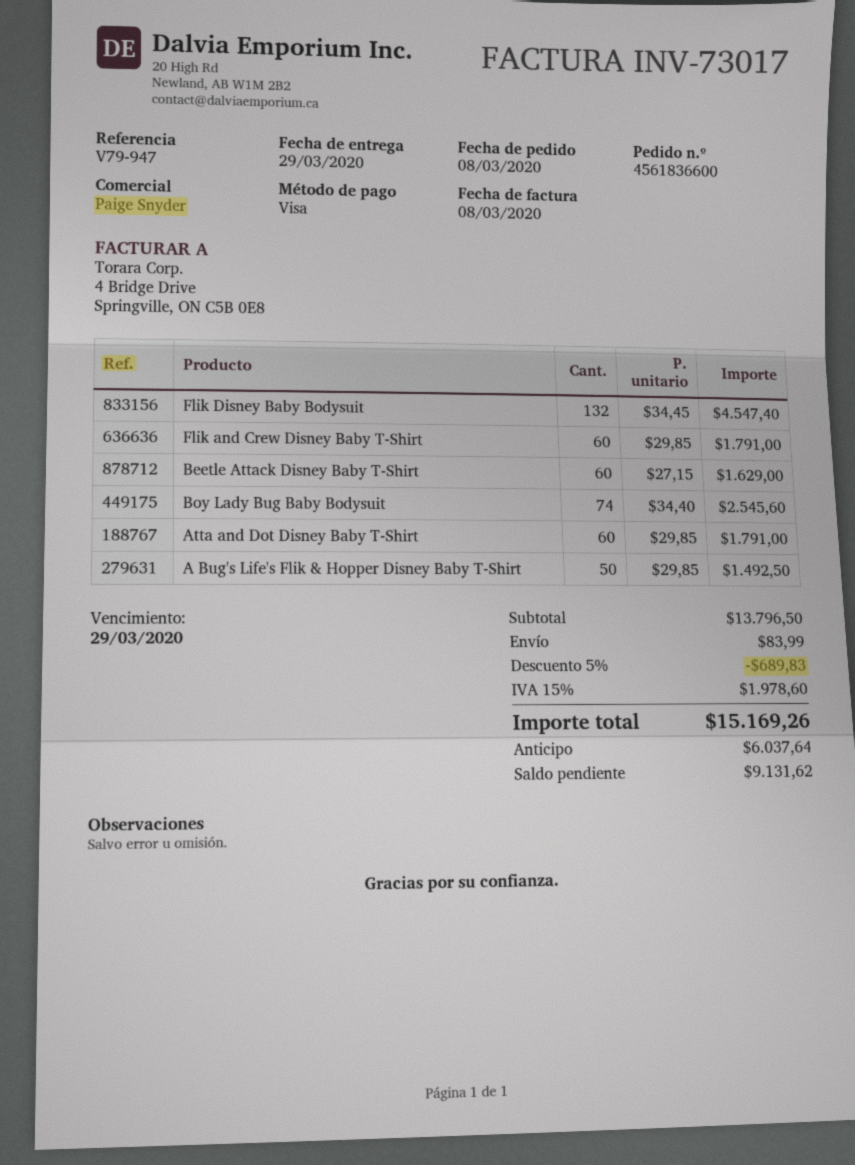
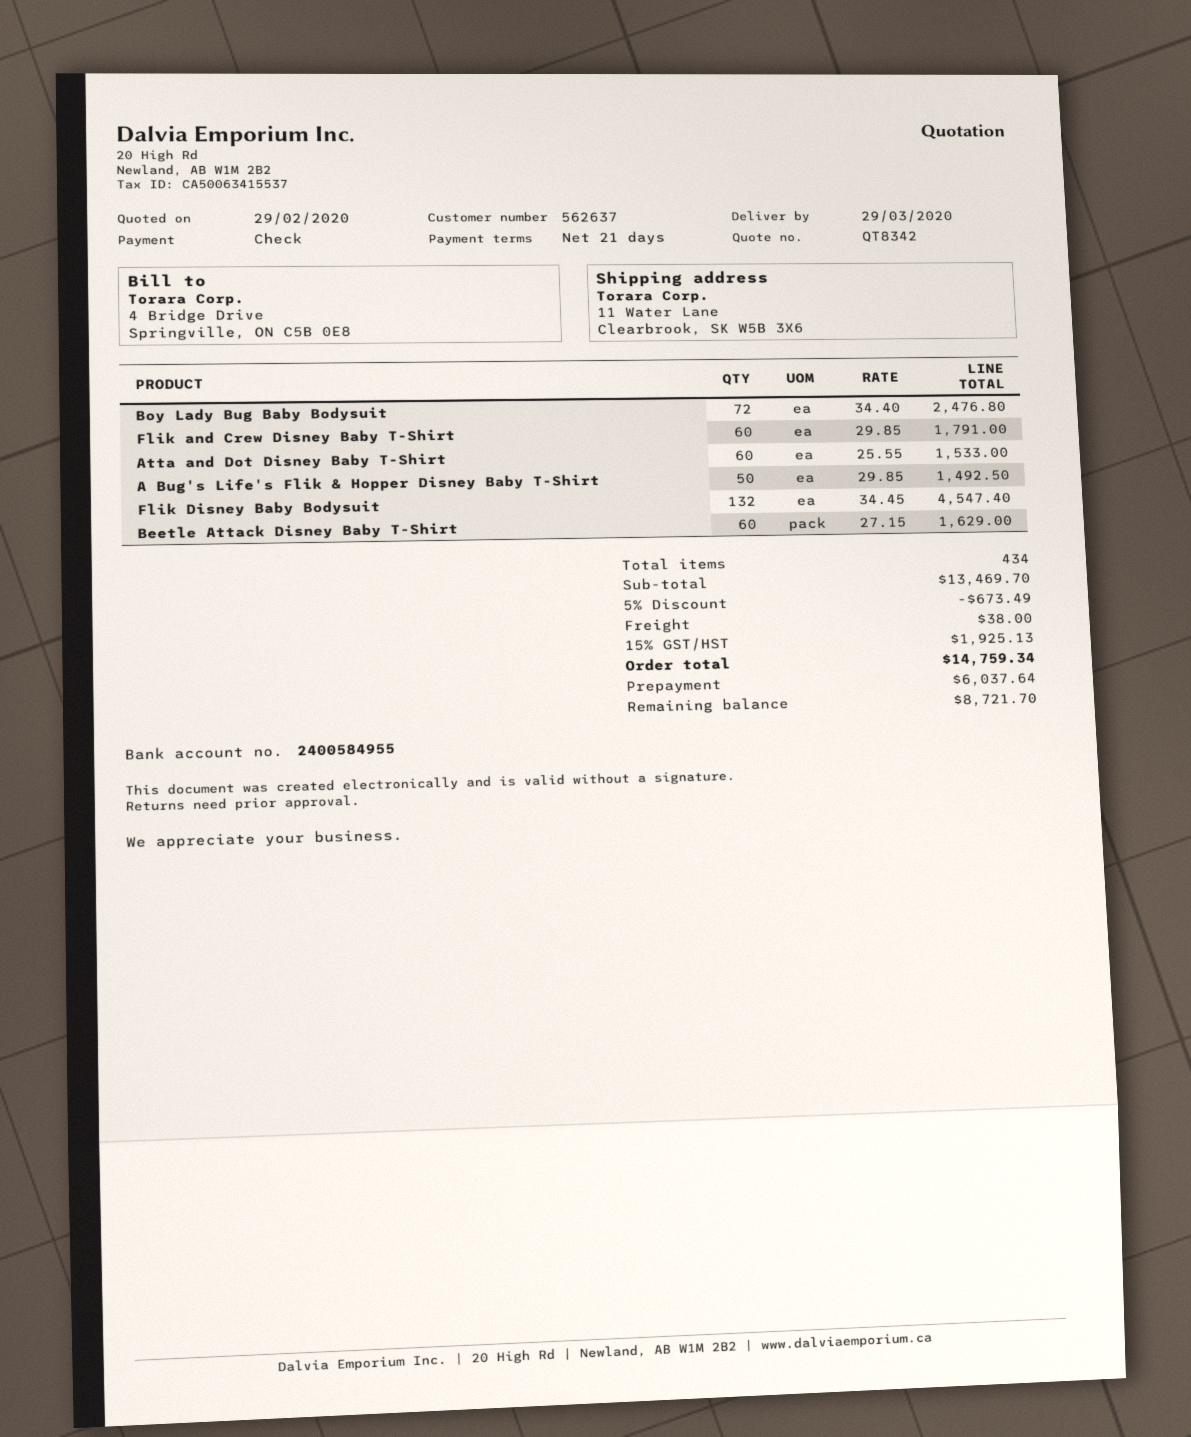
payment method: Visa -> cheque
Boy Lady Bug Baby Bodysuit: 74 x 34.40 = 2545.60 -> 72 x 34.40 = 2476.80
Atta and Dot Disney Baby T-Shirt: 60 x 29.85 = 1791.00 -> 60 x 25.55 = 1533.00
subtotal: 13796.50 -> 13469.70
discount: 5% = 689.83 -> 5% = 673.49
shipping: 83.99 -> 38.00
tax: 15% = 1978.60 -> 15% = 1925.13
total: 15169.26 -> 14759.34
balance: 9131.62 -> 8721.70

